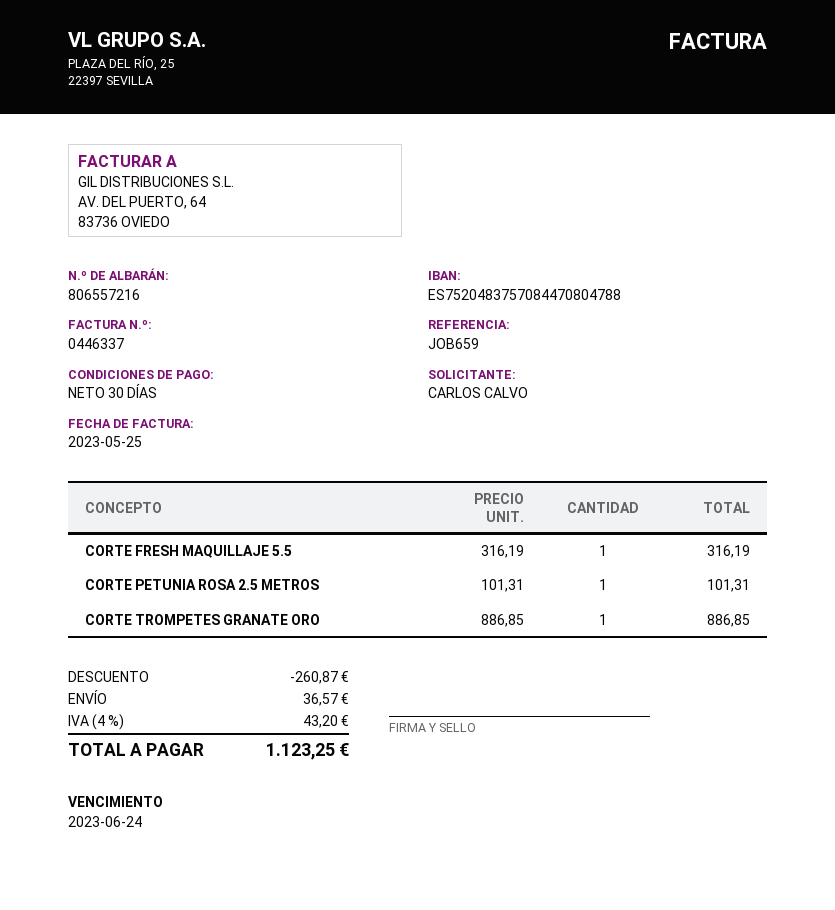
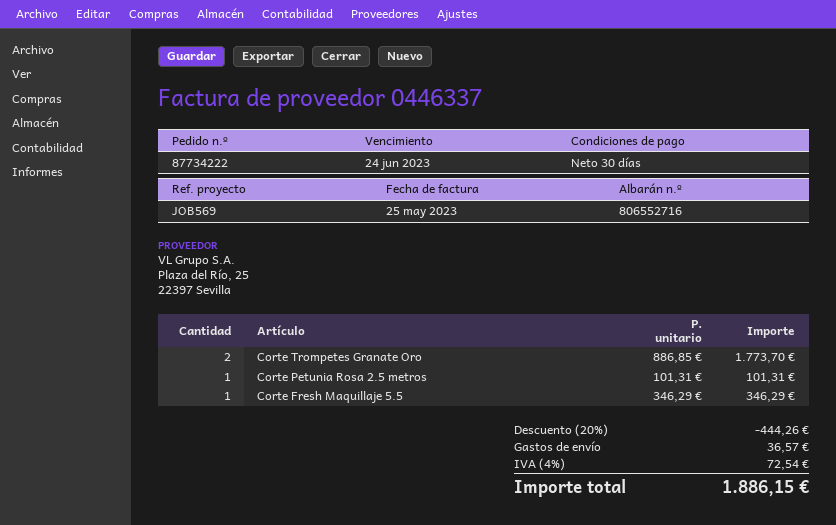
delivery note number: 806557216 -> 806552716
reference: JOB659 -> JOB569
CORTE FRESH MAQUILLAJE 5.5: 1 x 316.19 = 316.19 -> 1 x 346.29 = 346.29
CORTE TROMPETES GRANATE ORO: 1 x 886.85 = 886.85 -> 2 x 886.85 = 1773.70
discount: 260.87 -> 444.26
tax: 4% = 43.20 -> 4% = 72.54
total: 1123.25 -> 1886.15

